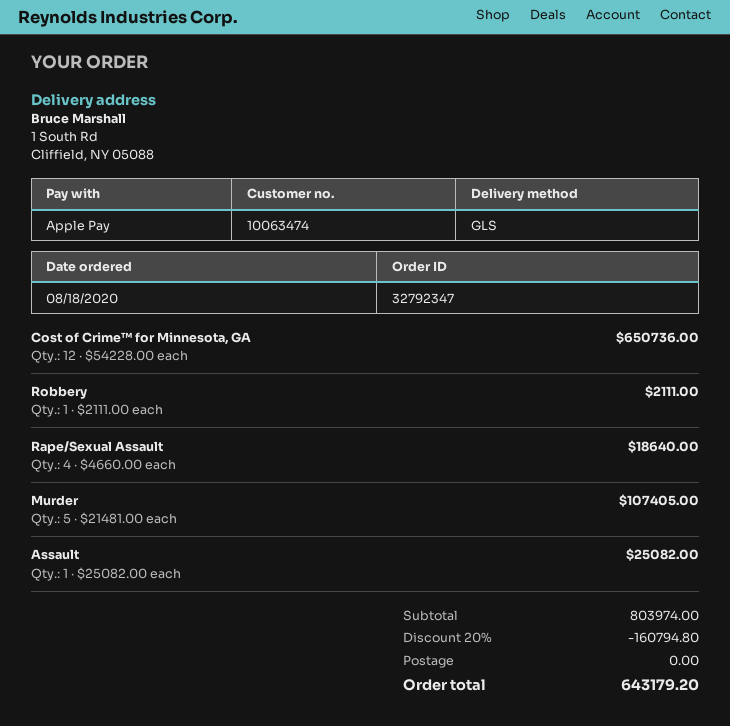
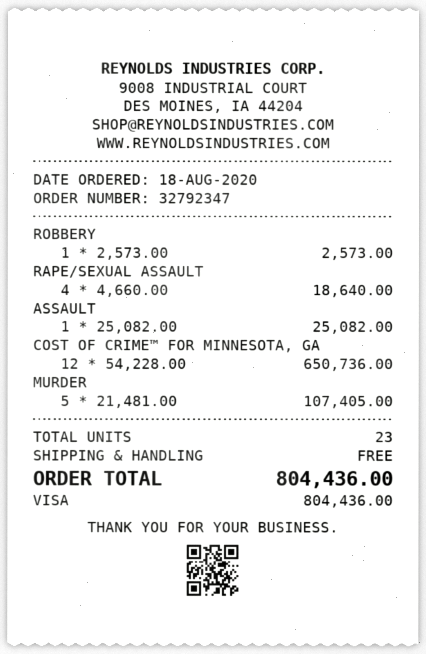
payment method: Apple Pay -> Visa
Robbery: 1 x 2111.00 = 2111.00 -> 1 x 2573.00 = 2573.00
discount: 20% = 160794.80 -> none
total: 643179.20 -> 804436.00

